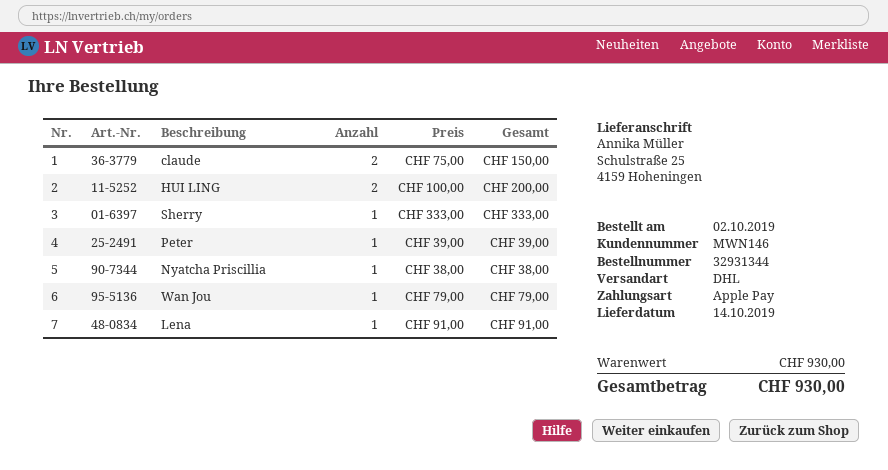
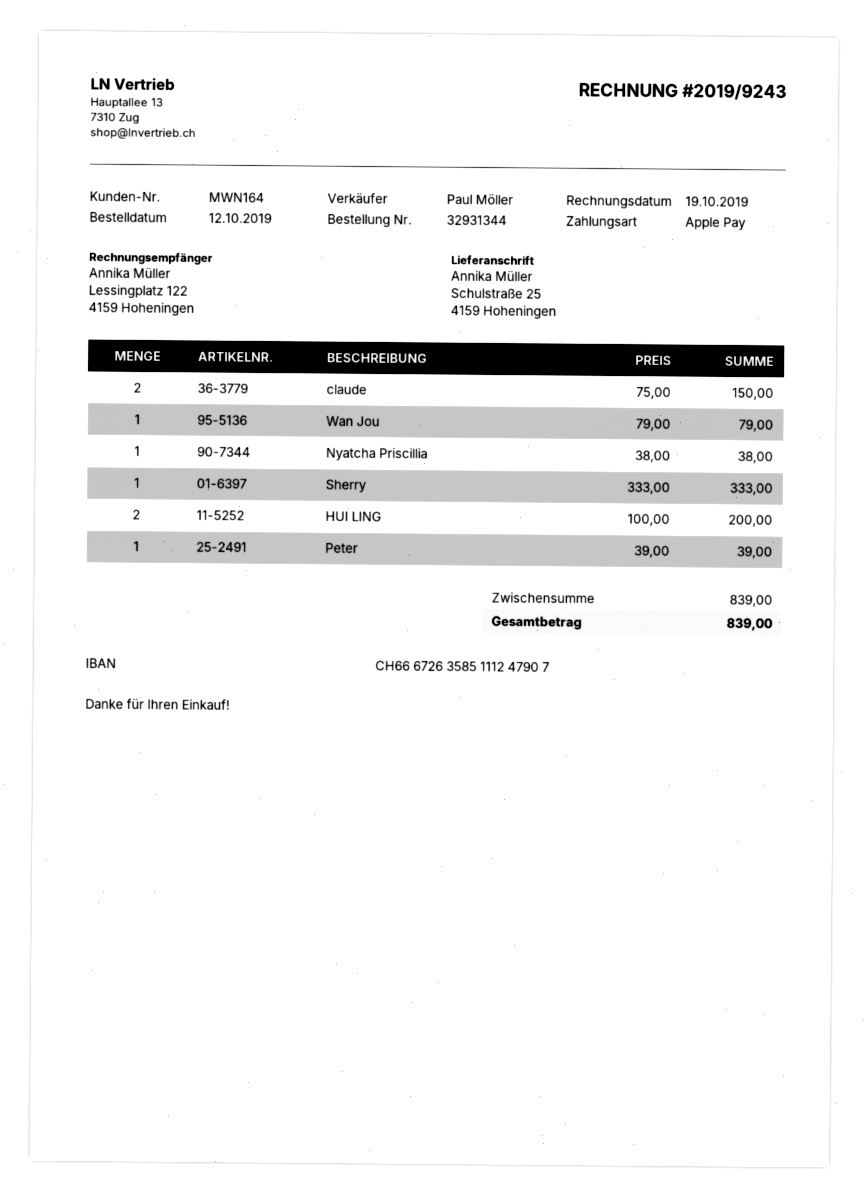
order date: 2019-10-02 -> 2019-10-12
customer number: MWN146 -> MWN164
Lena: 1 x 91.00 = 91.00 -> none
subtotal: 930.00 -> 839.00
total: 930.00 -> 839.00

